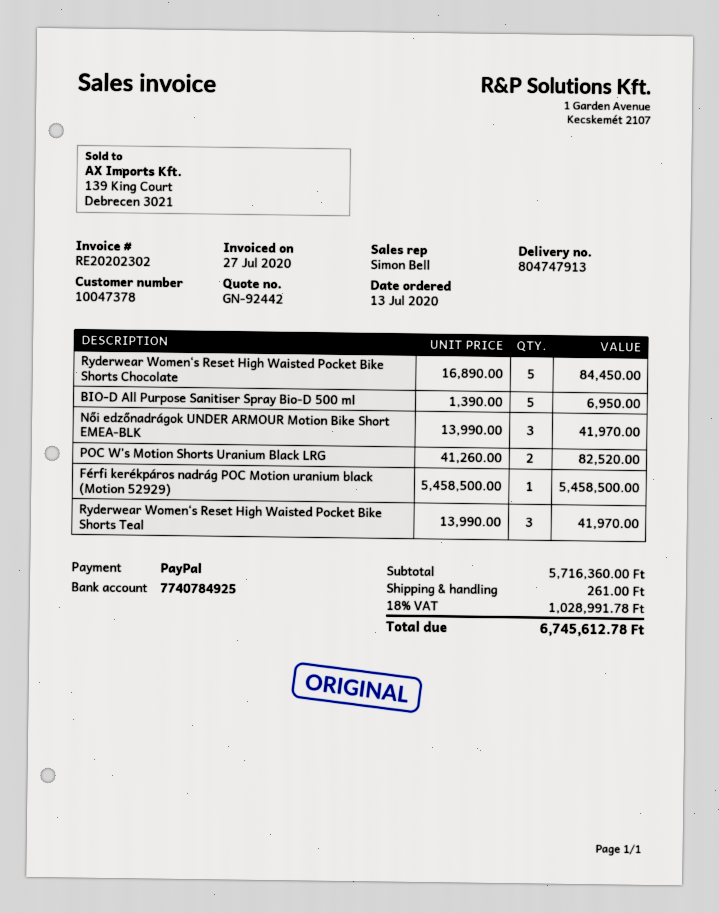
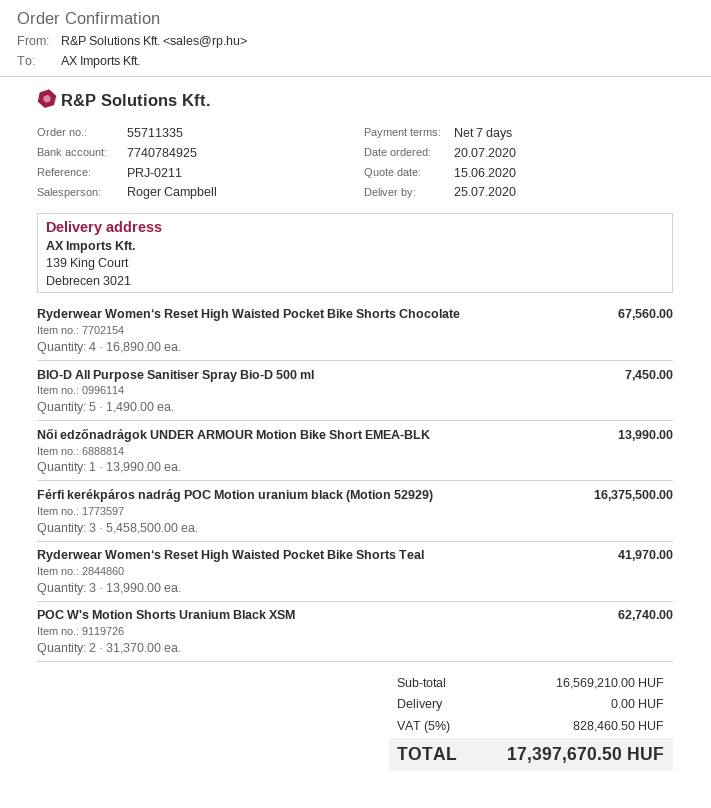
order date: 2020-07-13 -> 2020-07-20
sales rep: Simon Bell -> Roger Campbell
Ryderwear Women‘s Reset High Waisted Pocket Bike Shorts Chocolate: 5 x 16890.00 = 84450.00 -> 4 x 16890.00 = 67560.00
BIO-D All Purpose Sanitiser Spray Bio-D 500 ml: 5 x 1390.00 = 6950.00 -> 5 x 1490.00 = 7450.00
Női edzőnadrágok UNDER ARMOUR Motion Bike Short EMEA-BLK: 3 x 13990.00 = 41970.00 -> 1 x 13990.00 = 13990.00
POC W's Motion Shorts Uranium Black LRG: 2 x 41260.00 = 82520.00 -> none
Férfi kerékpáros nadrág POC Motion uranium black (Motion 52929): 1 x 5458500.00 = 5458500.00 -> 3 x 5458500.00 = 16375500.00
POC W's Motion Shorts Uranium Black XSM: none -> 2 x 31370.00 = 62740.00
subtotal: 5716360.00 -> 16569210.00
shipping: 261.00 -> 0.00
tax: 18% = 1028991.78 -> 5% = 828460.50
total: 6745612.78 -> 17397670.50

